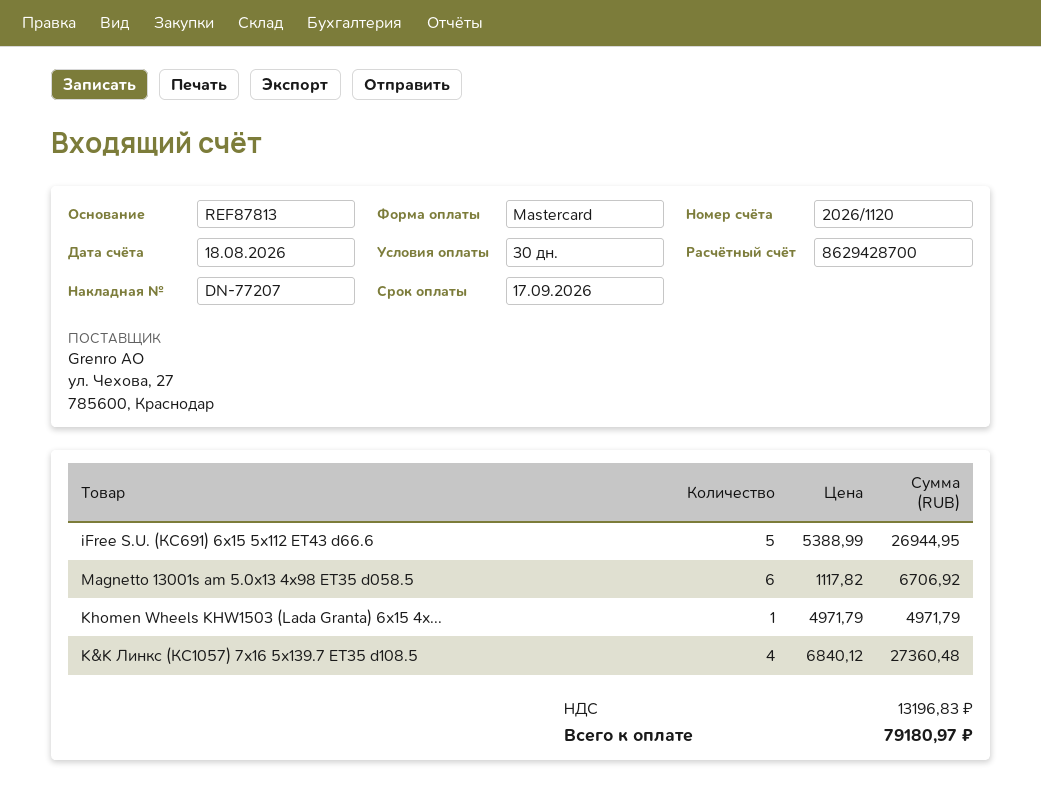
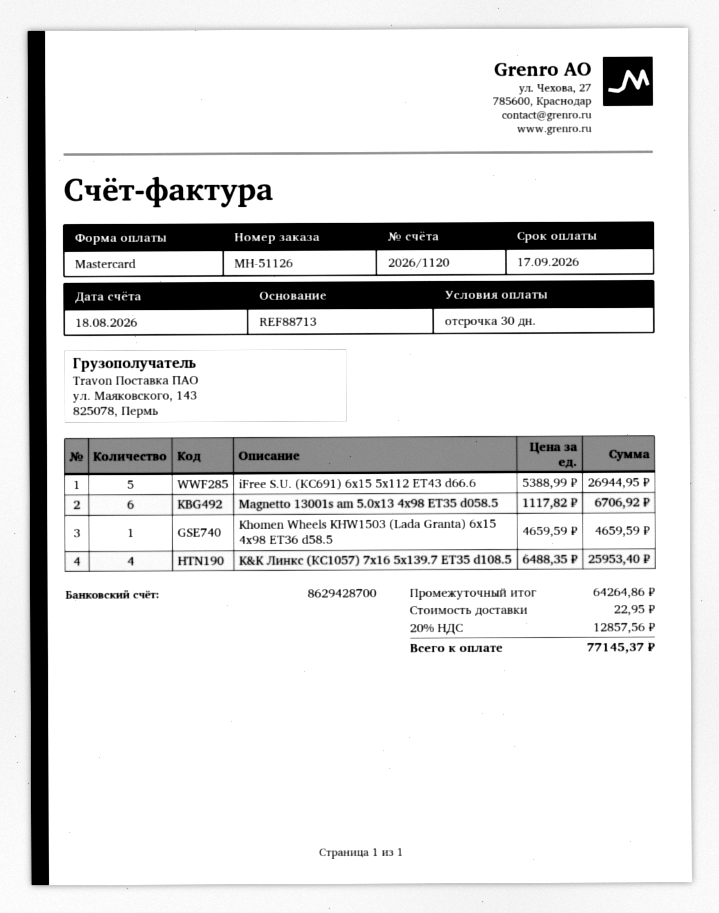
reference: REF87813 -> REF88713
Khomen Wheels KHW1503 (Lada Granta) 6x15 4x...: 1 x 4971.79 = 4971.79 -> 1 x 4659.59 = 4659.59
K&K Линкс (КС1057) 7x16 5x139.7 ET35 d108.5: 4 x 6840.12 = 27360.48 -> 4 x 6488.35 = 25953.40
shipping: none -> 22.95
tax: 13196.83 -> 12857.56
total: 79180.97 -> 77145.37

